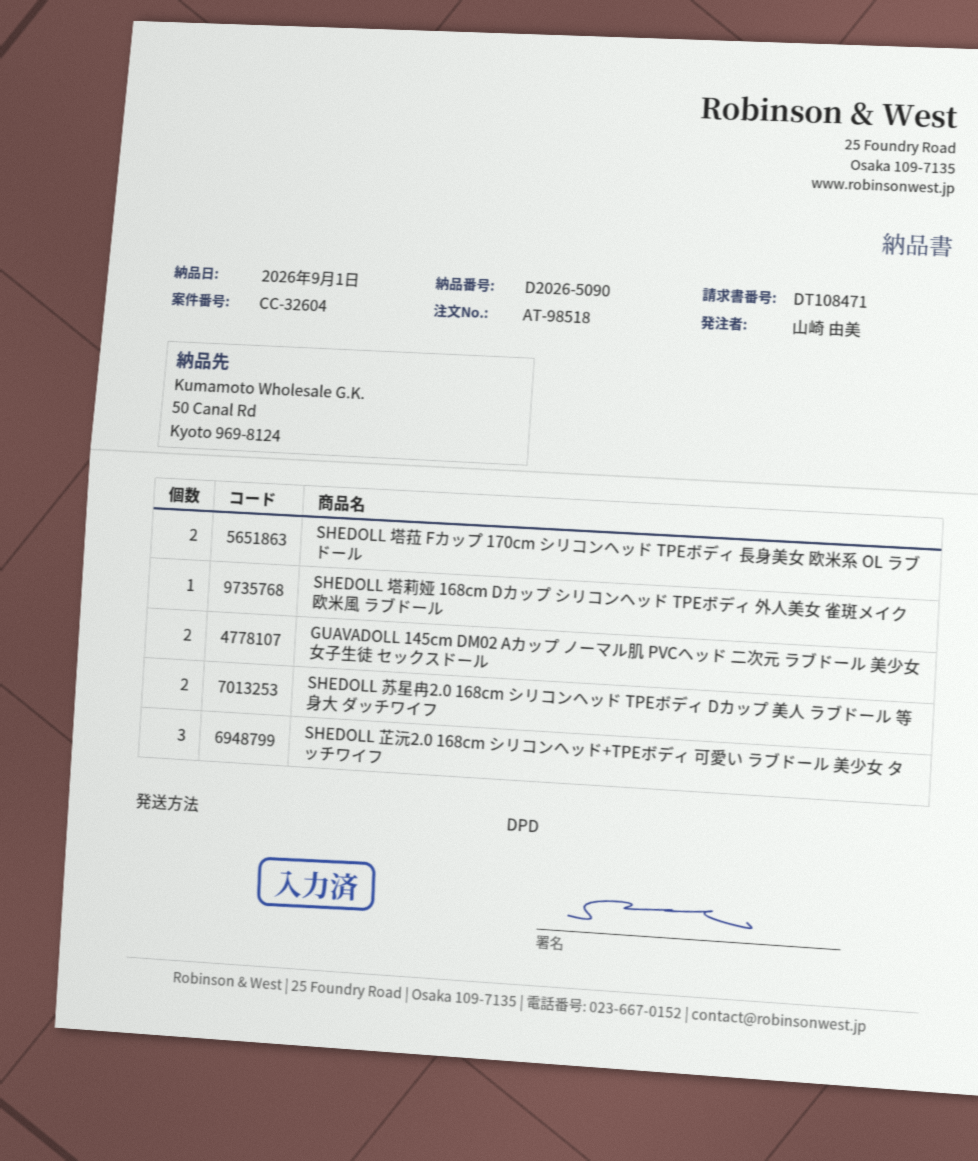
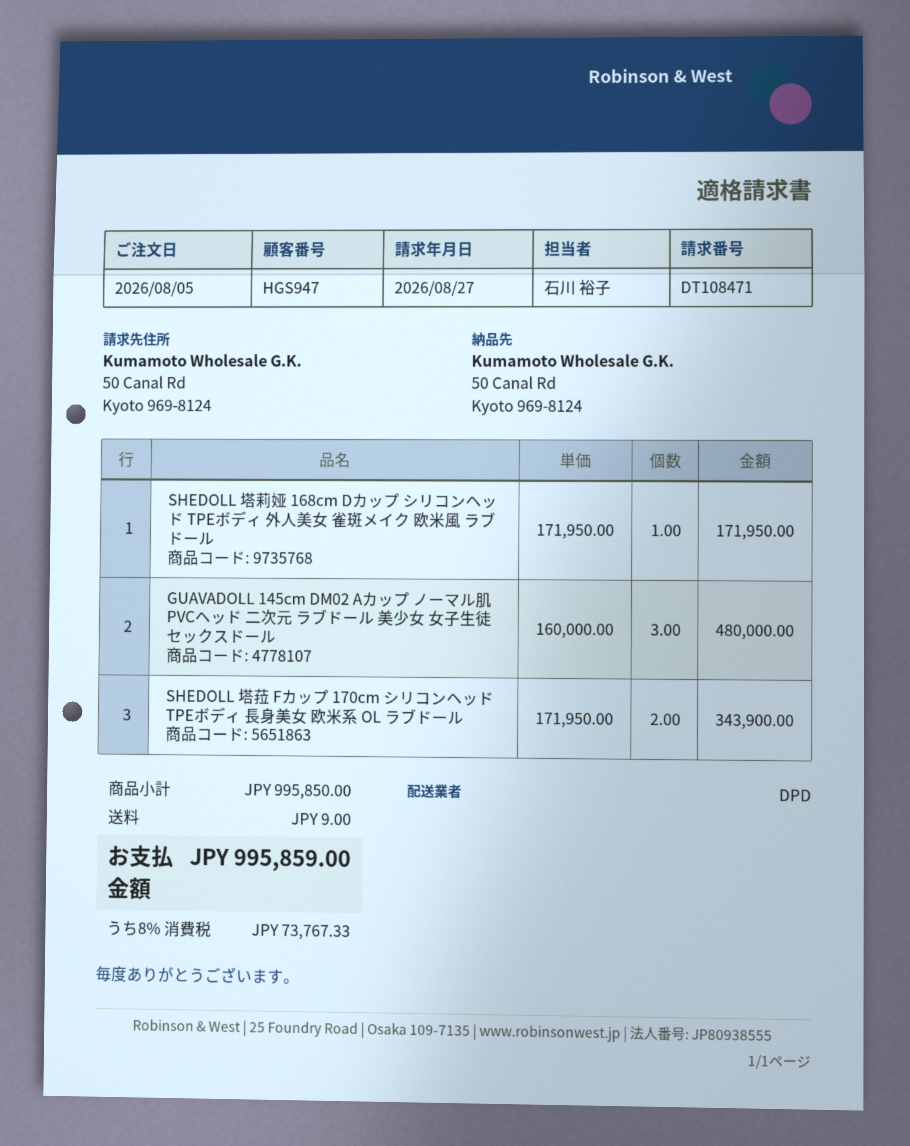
GUAVADOLL 145cm DM02 Aカップ ノーマル肌 PVCヘッド 二次元 ラブドール 美少女 女子生徒 セックスドール: 2 -> 3
SHEDOLL 苏星冉2.0 168cm シリコンヘッド TPEボディ Dカップ 美人 ラブドール 等身大 ダッチワイフ: 2 -> none
SHEDOLL 芷沅2.0 168cm シリコンヘッド+TPEボディ 可愛い ラブドール 美少女 タッチワイフ: 3 -> none

